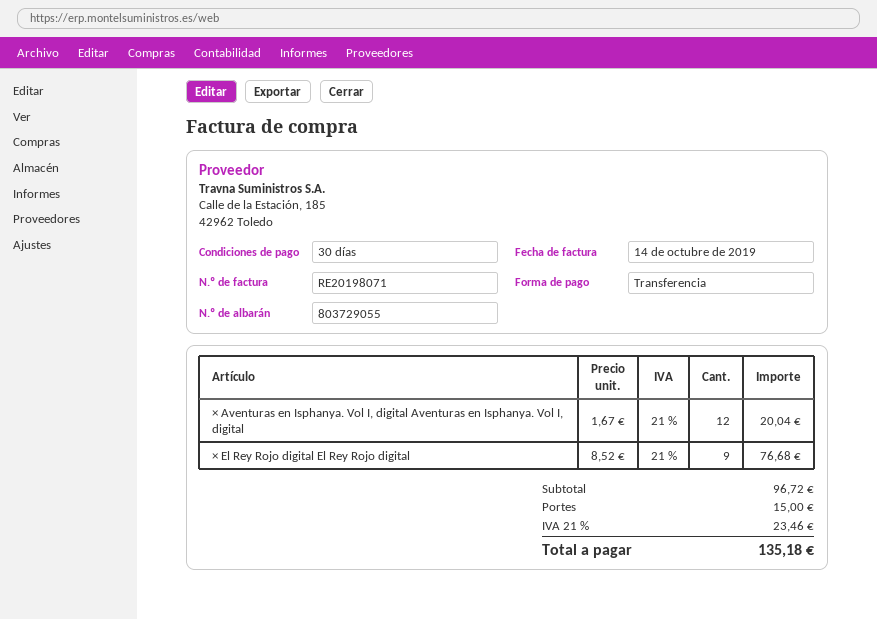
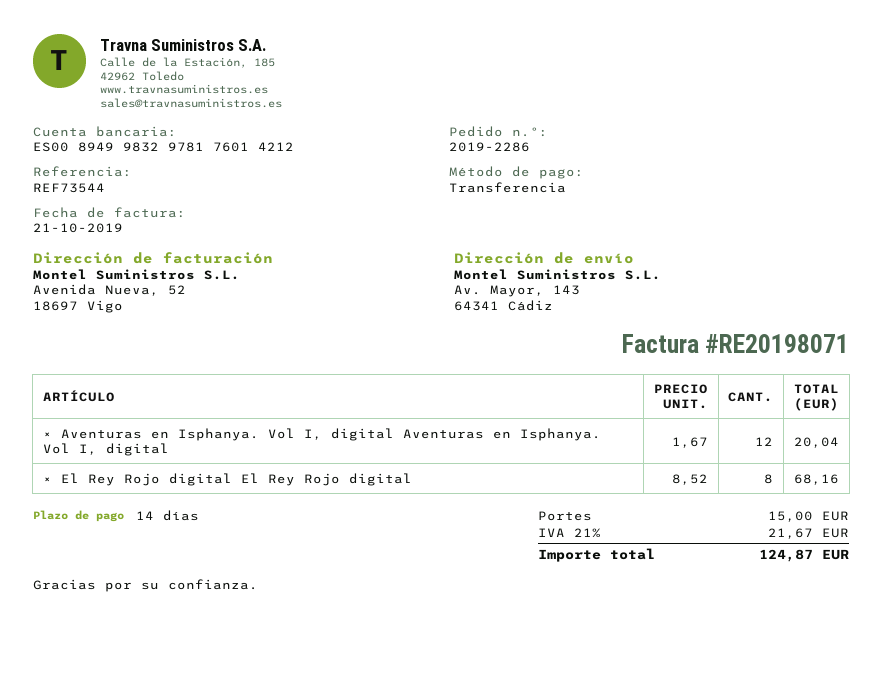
invoice date: 2019-10-14 -> 2019-10-21
payment terms: 30 days -> 14 days
× El Rey Rojo digital El Rey Rojo digital: 9 x 8.52 = 76.68 -> 8 x 8.52 = 68.16
tax: 21% = 23.46 -> 21% = 21.67
total: 135.18 -> 124.87

